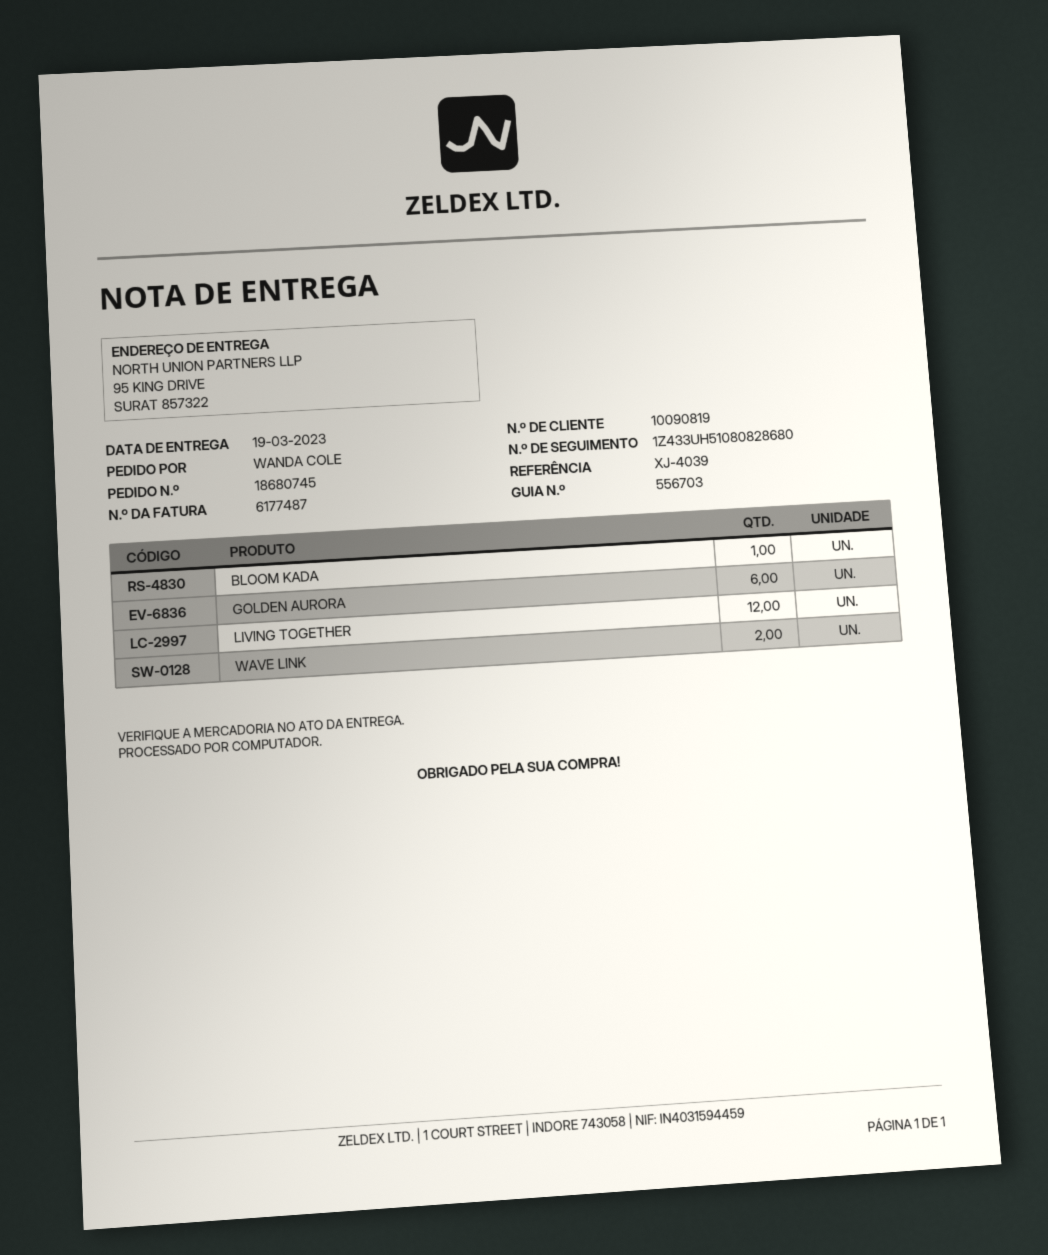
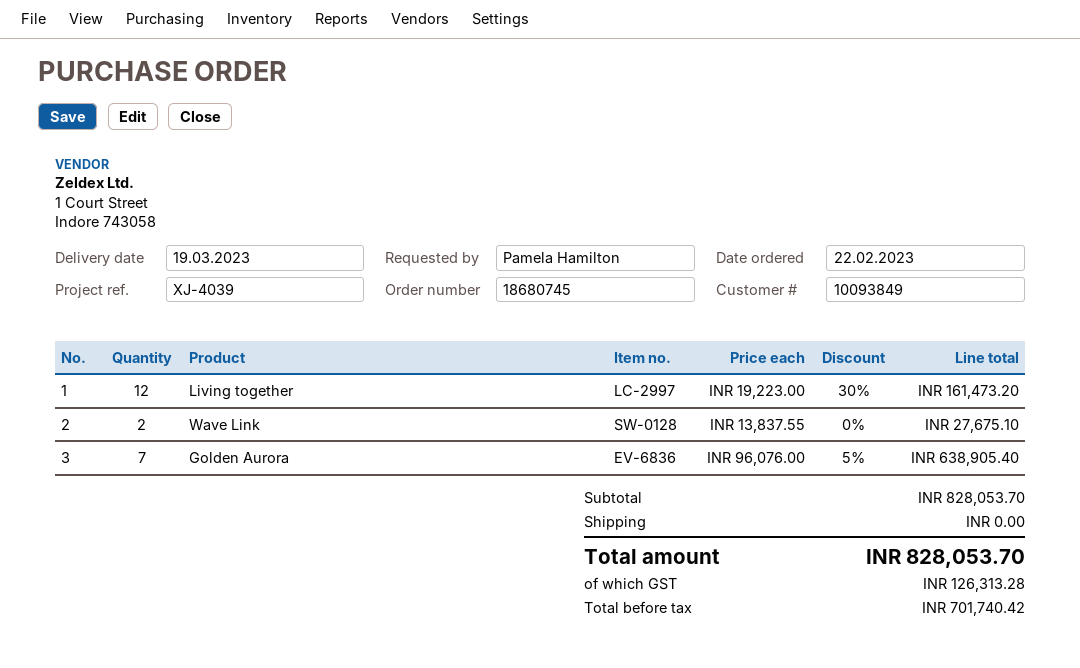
customer number: 10090819 -> 10093849
ordered by: WANDA COLE -> Pamela Hamilton
BLOOM KADA: 1 -> none
GOLDEN AURORA: 6 -> 7

